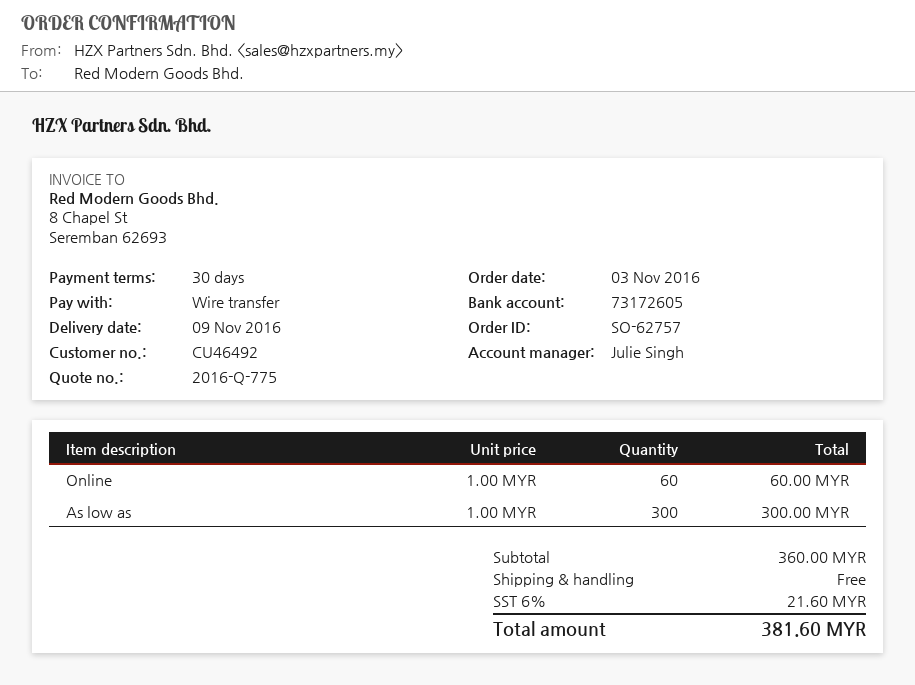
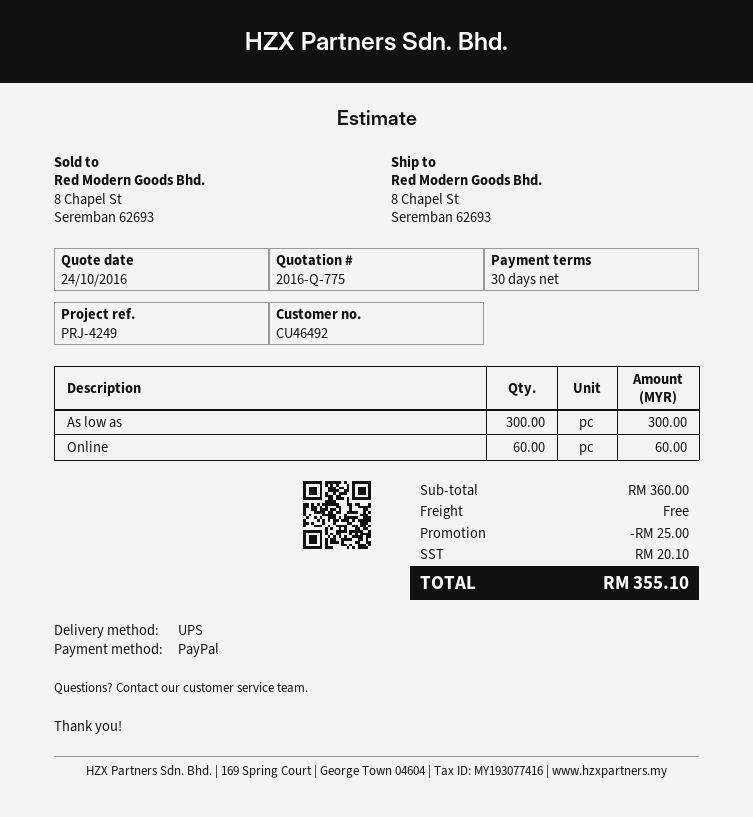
payment method: bank transfer -> PayPal
discount: none -> 25.00
tax: 21.60 -> 20.10
total: 381.60 -> 355.10

